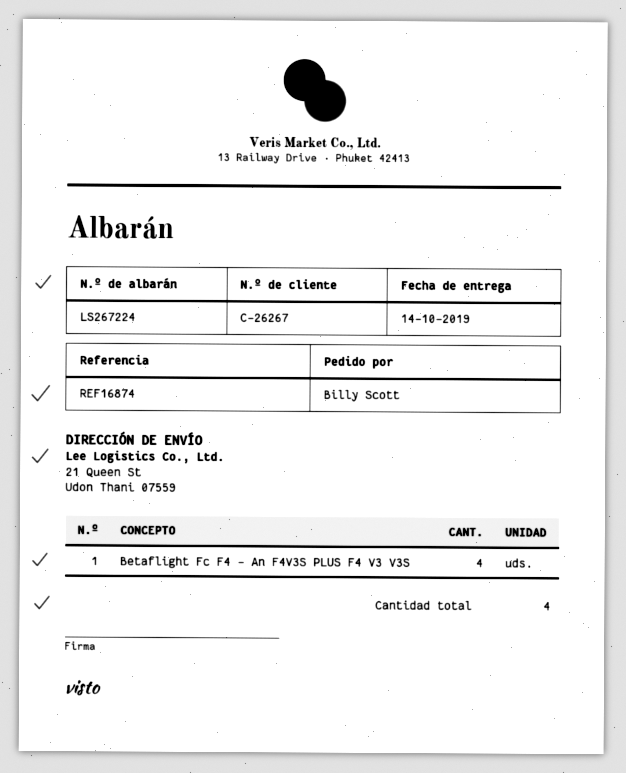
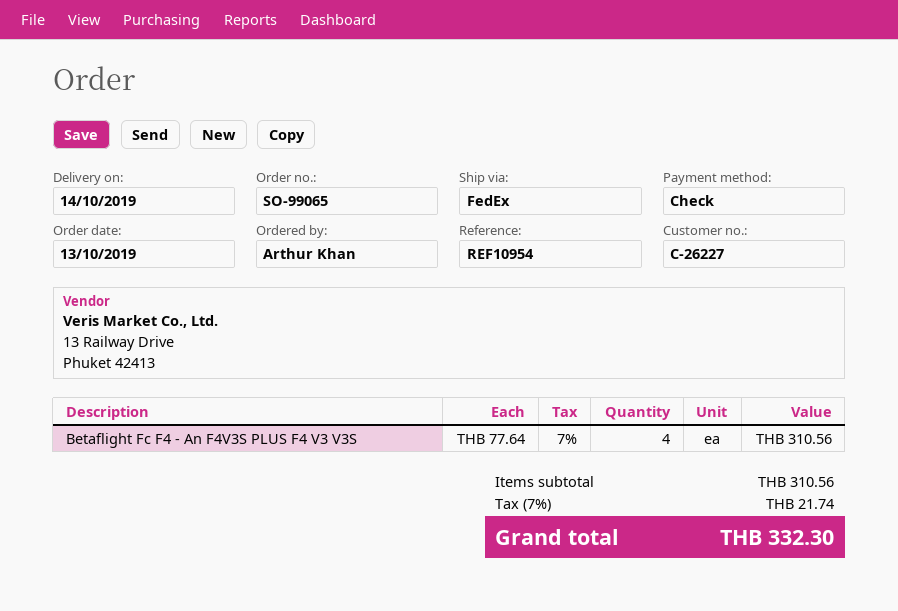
customer number: C-26267 -> C-26227
reference: REF16874 -> REF10954
ordered by: Billy Scott -> Arthur Khan

